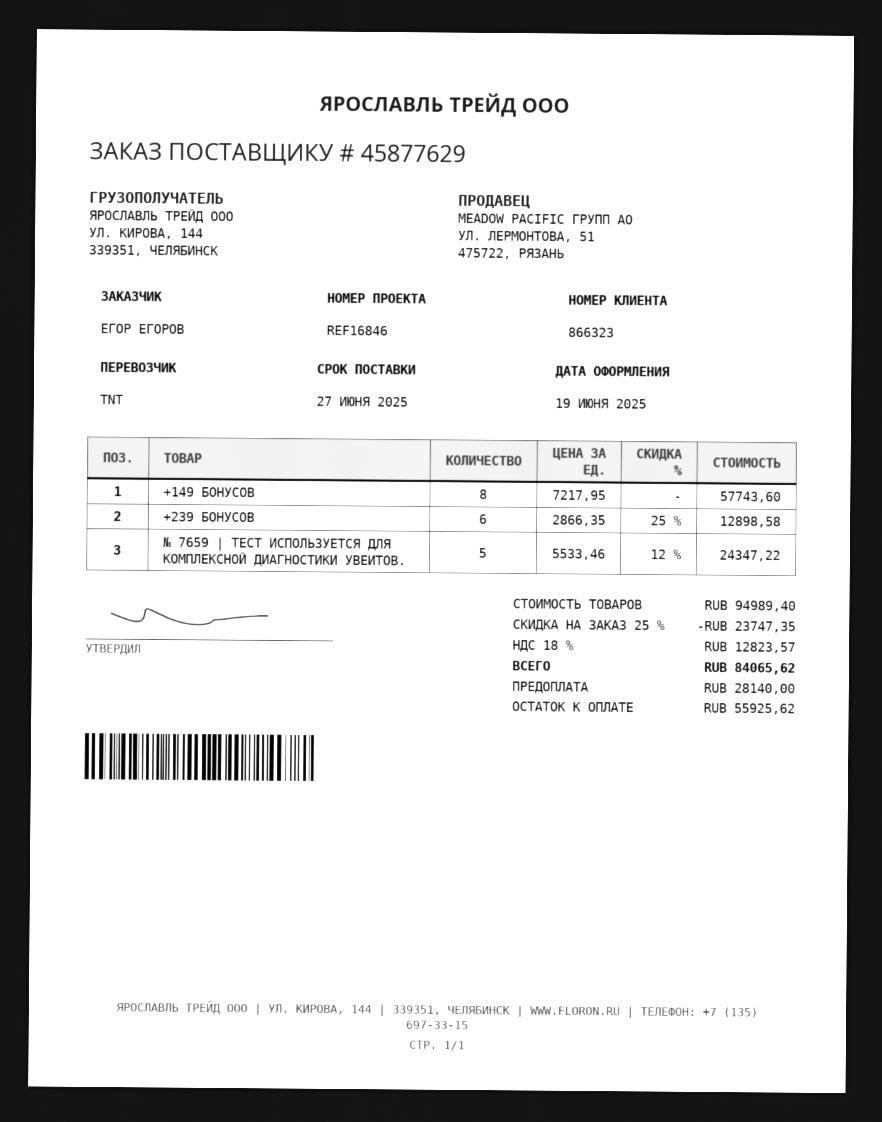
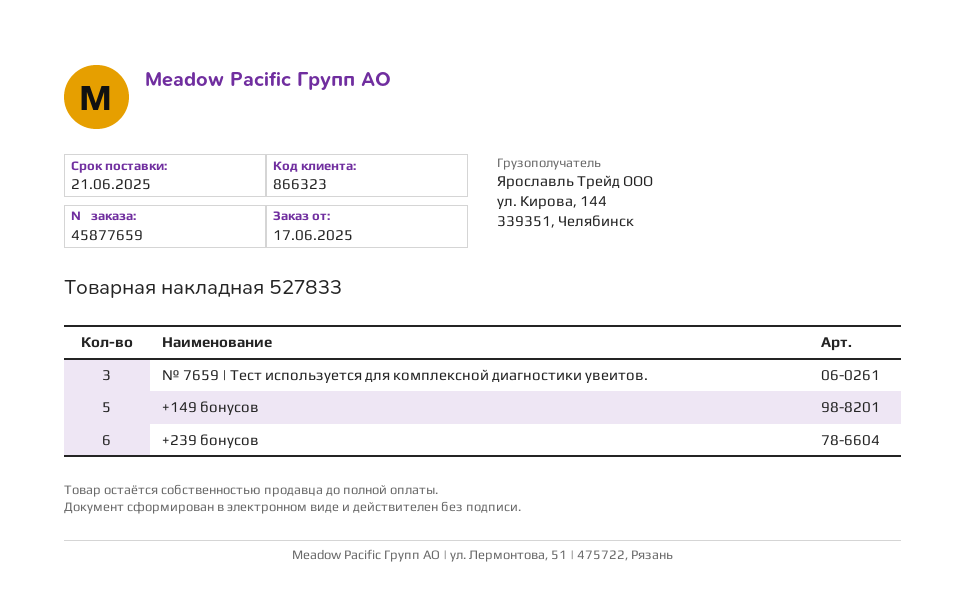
order number: 45877629 -> 45877659
order date: 2025-06-19 -> 2025-06-17
delivery date: 2025-06-27 -> 2025-06-21
+149 БОНУСОВ: 8 -> 5
№ 7659 | ТЕСТ ИСПОЛЬЗУЕТСЯ ДЛЯ КОМПЛЕКСНОЙ ДИАГНОСТИКИ УВЕИТОВ.: 5 -> 3

